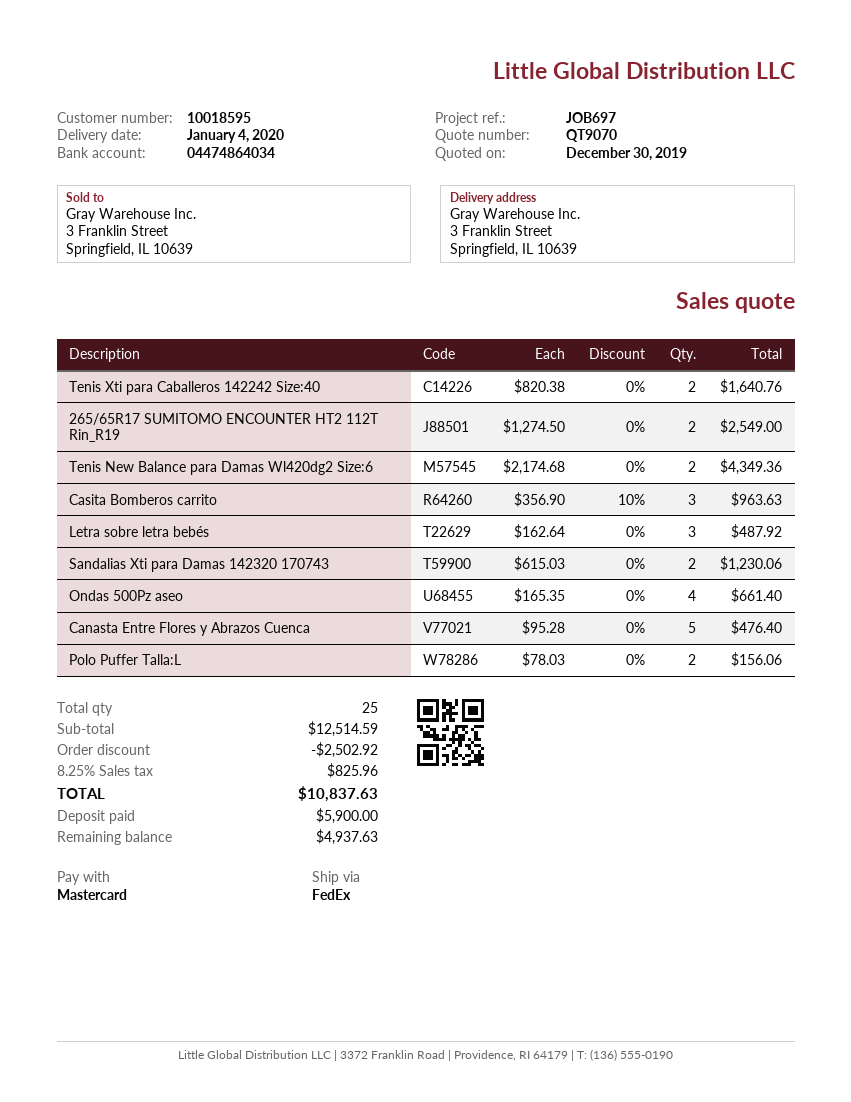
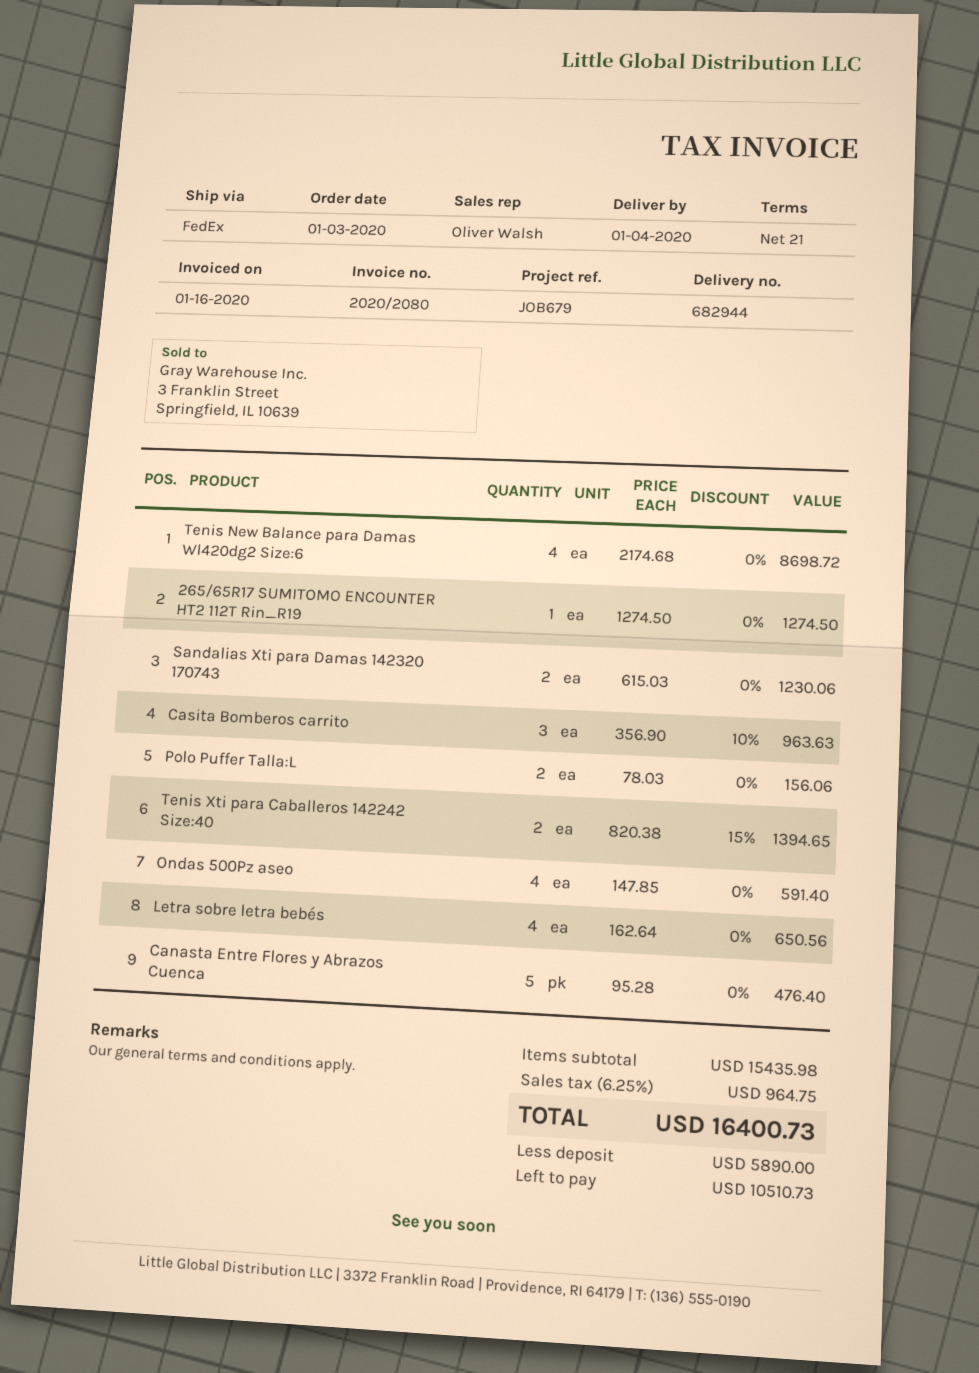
reference: JOB697 -> JOB679
Tenis Xti para Caballeros 142242 Size:40: 2 x 820.38 = 1640.76 -> 2 x 820.38 - 15% = 1394.65
265/65R17 SUMITOMO ENCOUNTER HT2 112T Rin_R19: 2 x 1274.50 = 2549.00 -> 1 x 1274.50 = 1274.50
Tenis New Balance para Damas Wl420dg2 Size:6: 2 x 2174.68 = 4349.36 -> 4 x 2174.68 = 8698.72
Letra sobre letra bebés: 3 x 162.64 = 487.92 -> 4 x 162.64 = 650.56
Ondas 500Pz aseo: 4 x 165.35 = 661.40 -> 4 x 147.85 = 591.40
subtotal: 12514.59 -> 15435.98
discount: 2502.92 -> none
tax: 8.25% = 825.96 -> 6.25% = 964.75
total: 10837.63 -> 16400.73
deposit: 5900.00 -> 5890.00
balance: 4937.63 -> 10510.73

